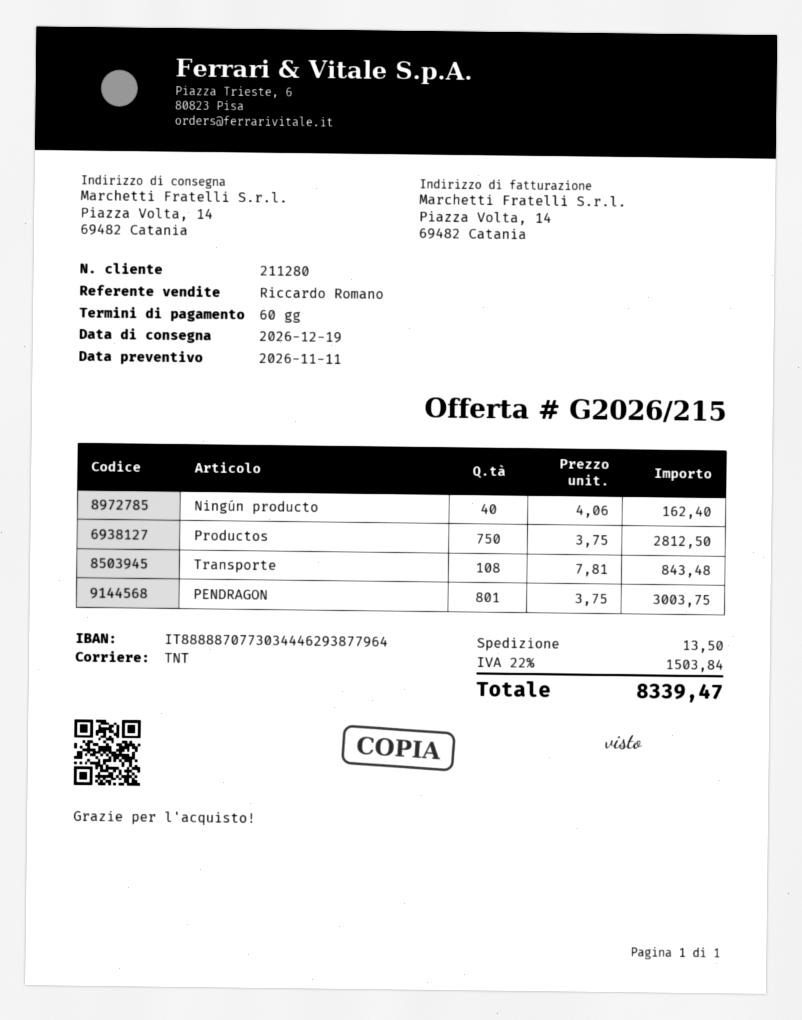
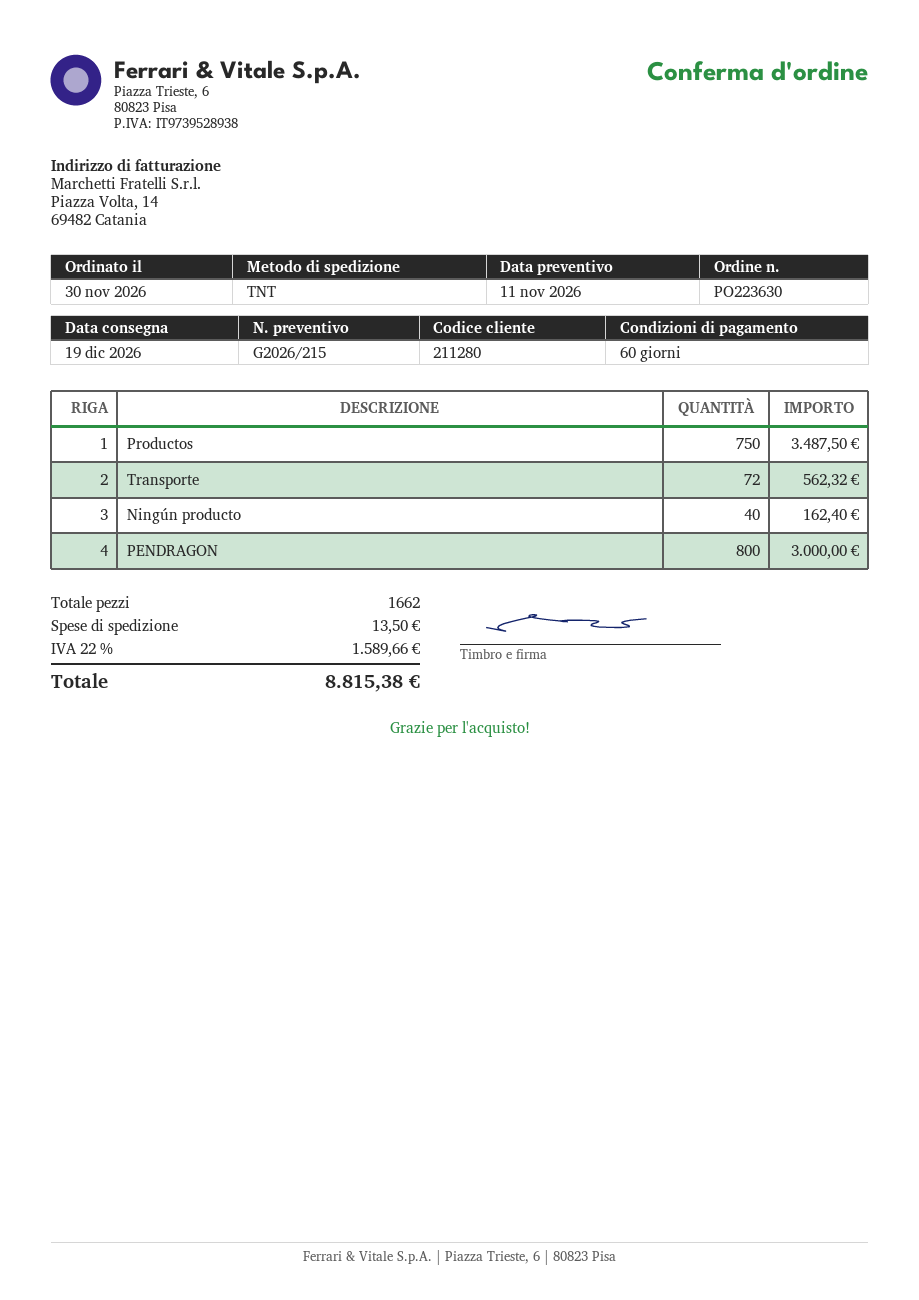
Productos: 750 for 2812.50 -> 750 for 3487.50
Transporte: 108 for 843.48 -> 72 for 562.32
PENDRAGON: 801 for 3003.75 -> 800 for 3000.00
tax: 22% = 1503.84 -> 22% = 1589.66
total: 8339.47 -> 8815.38

